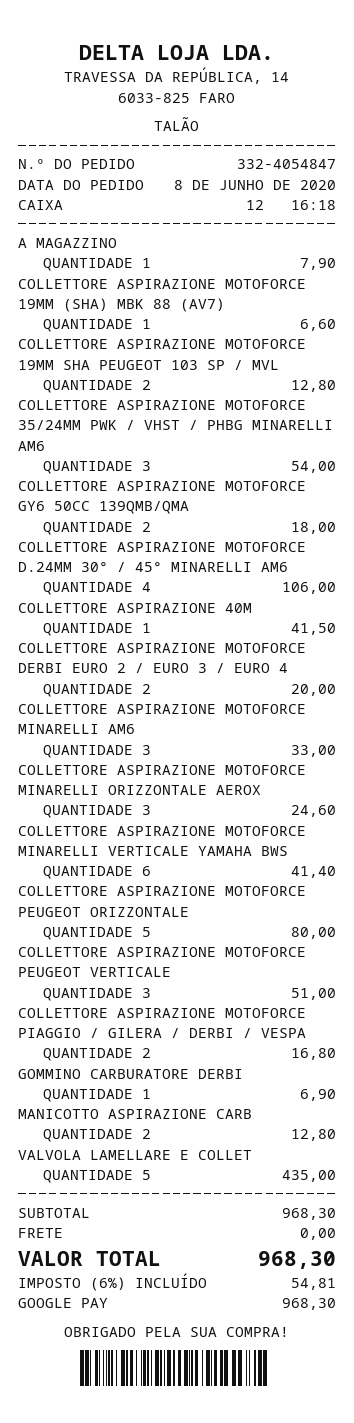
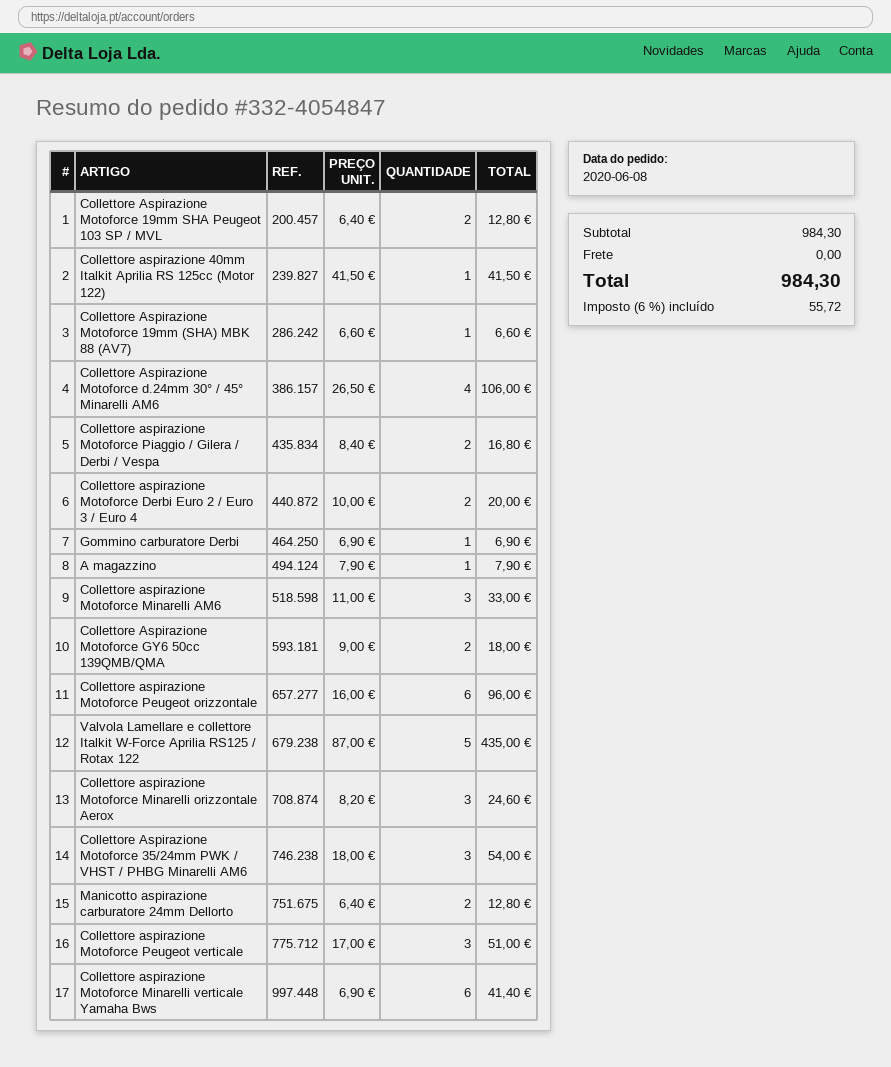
COLLETTORE ASPIRAZIONE MOTOFORCE PEUGEOT ORIZZONTALE: 5 for 80.00 -> 6 for 96.00
subtotal: 968.30 -> 984.30
tax: 6% = 54.81 -> 6% = 55.72
total: 968.30 -> 984.30

